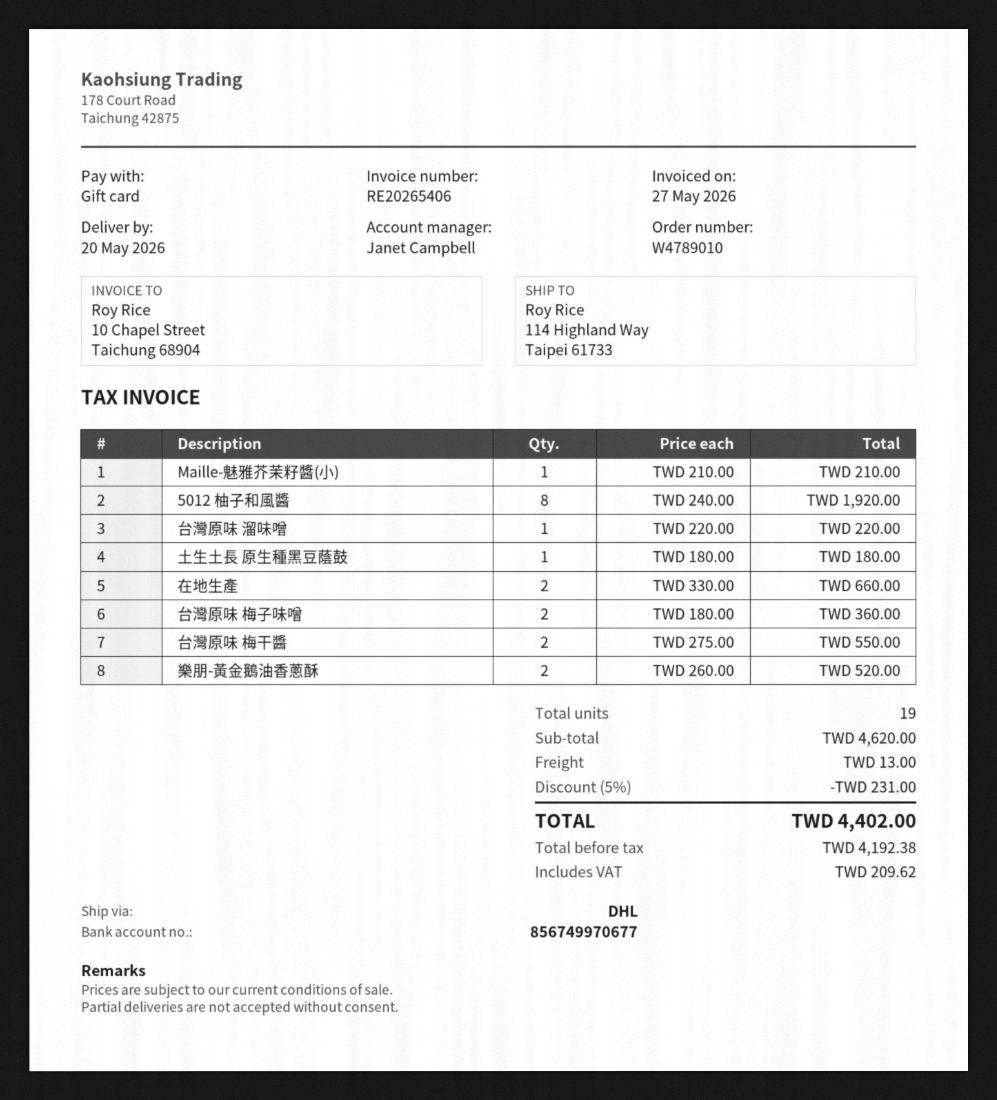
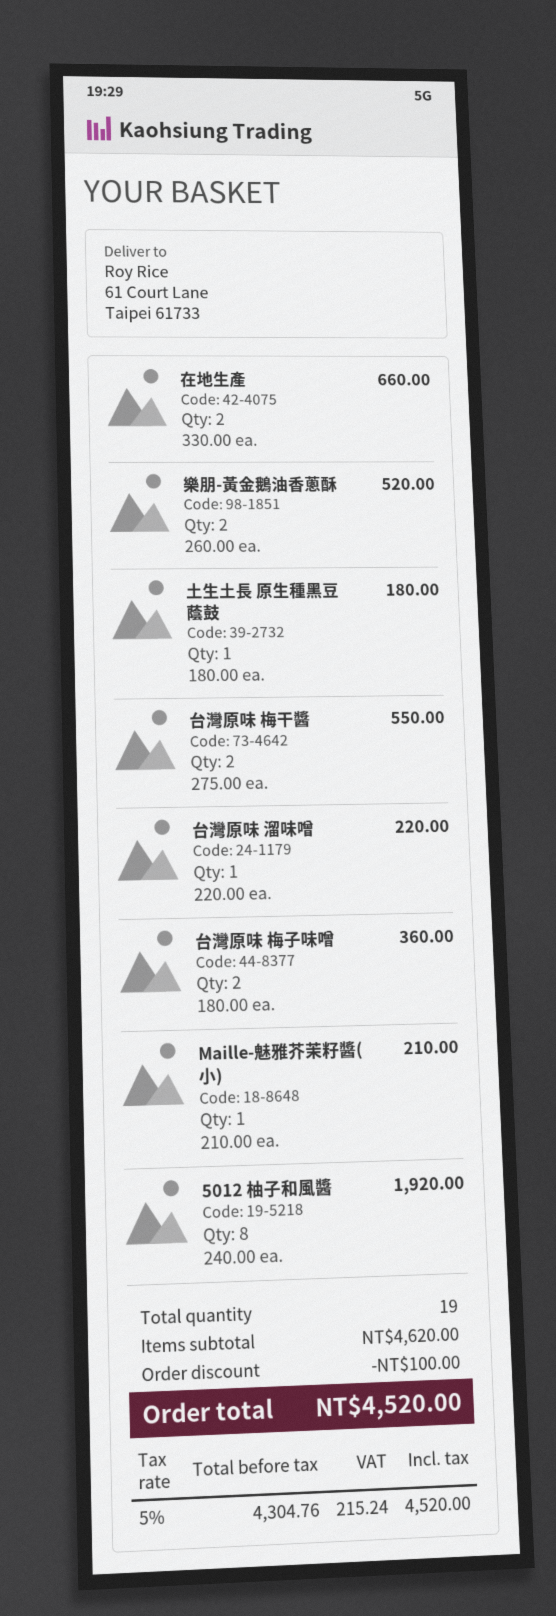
ship to: 114 Highland Way, Taipei 61733 -> 61 Court Lane, Taipei 61733
discount: 231.00 -> 100.00
shipping: 13.00 -> none
net: 4192.38 -> 4304.76
tax: 209.62 -> 215.24
total: 4402.00 -> 4520.00

